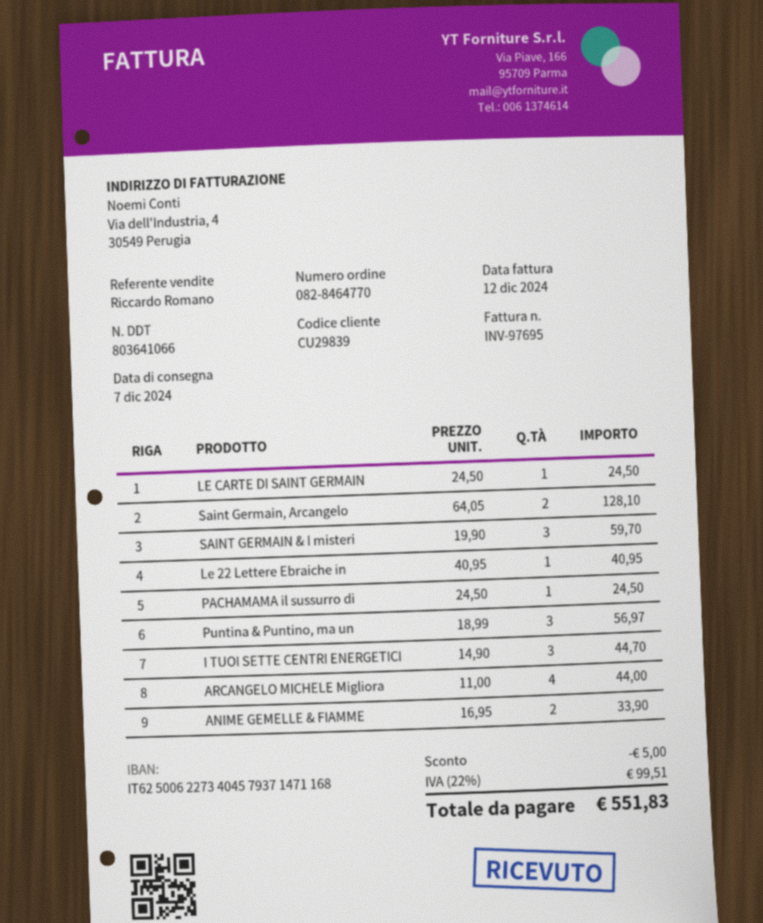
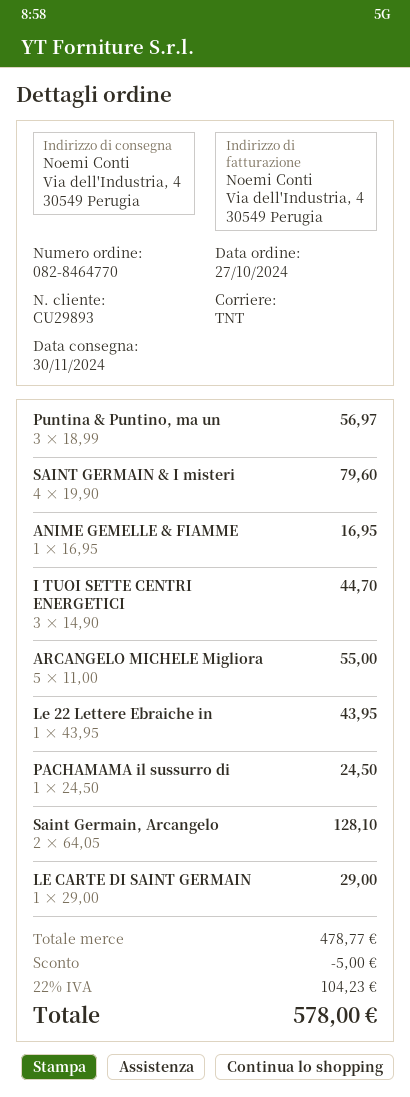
delivery date: 2024-12-07 -> 2024-11-30
customer number: CU29839 -> CU29893
LE CARTE DI SAINT GERMAIN: 1 x 24.50 = 24.50 -> 1 x 29.00 = 29.00
SAINT GERMAIN & I misteri: 3 x 19.90 = 59.70 -> 4 x 19.90 = 79.60
Le 22 Lettere Ebraiche in: 1 x 40.95 = 40.95 -> 1 x 43.95 = 43.95
ARCANGELO MICHELE Migliora: 4 x 11.00 = 44.00 -> 5 x 11.00 = 55.00
ANIME GEMELLE & FIAMME: 2 x 16.95 = 33.90 -> 1 x 16.95 = 16.95
tax: 22% = 99.51 -> 22% = 104.23
total: 551.83 -> 578.00

